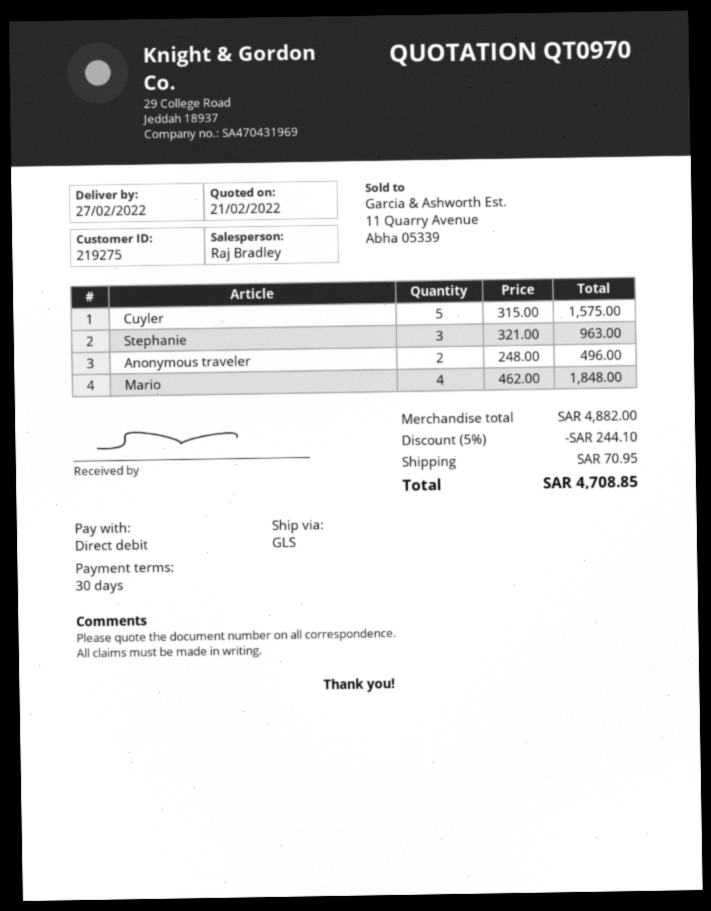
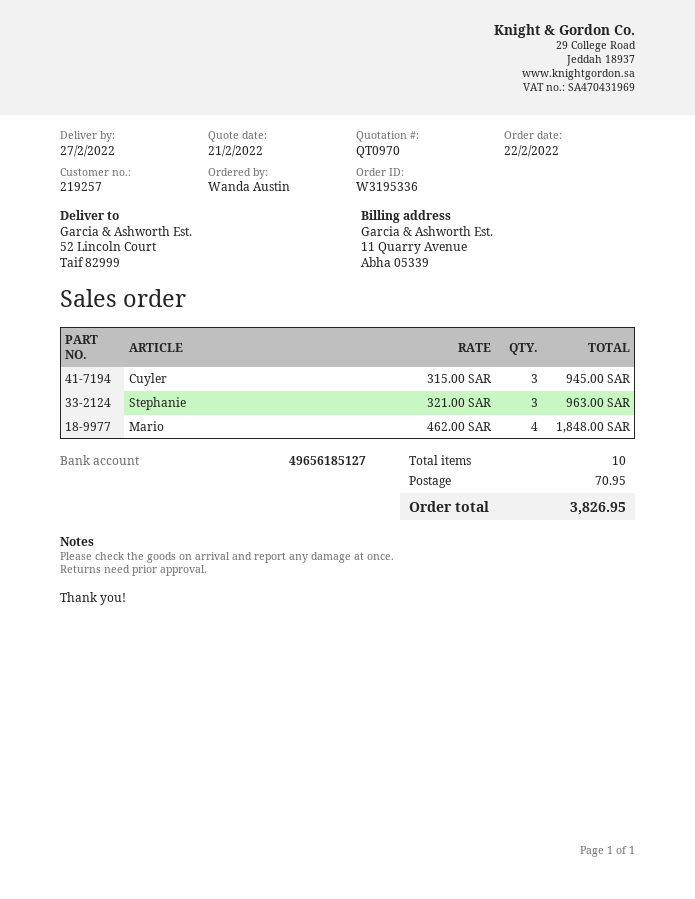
customer number: 219275 -> 219257
Cuyler: 5 x 315.00 = 1575.00 -> 3 x 315.00 = 945.00
Anonymous traveler: 2 x 248.00 = 496.00 -> none
discount: 5% = 244.10 -> none
total: 4708.85 -> 3826.95

